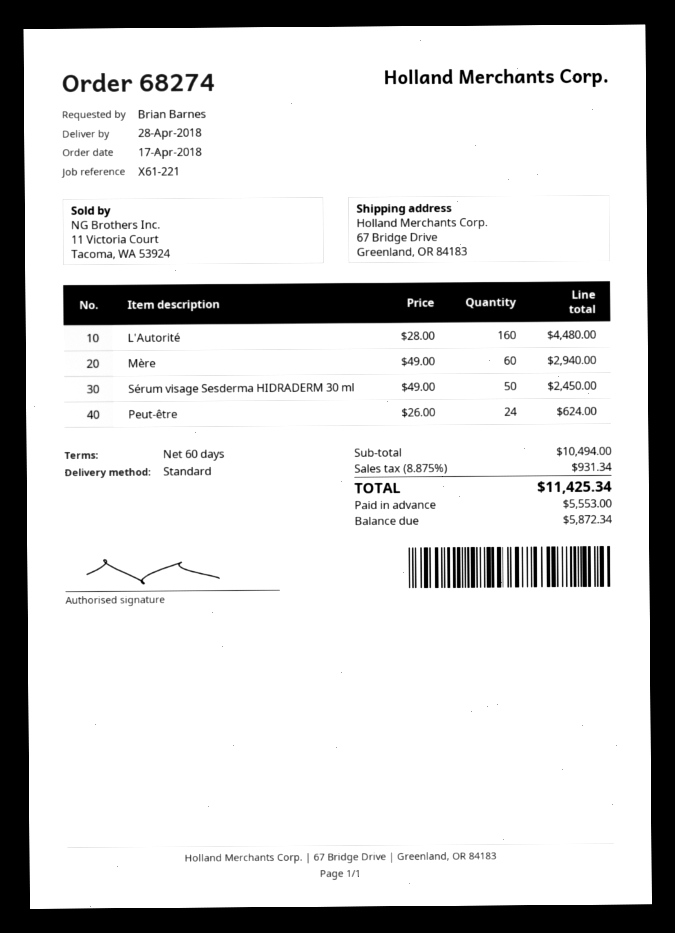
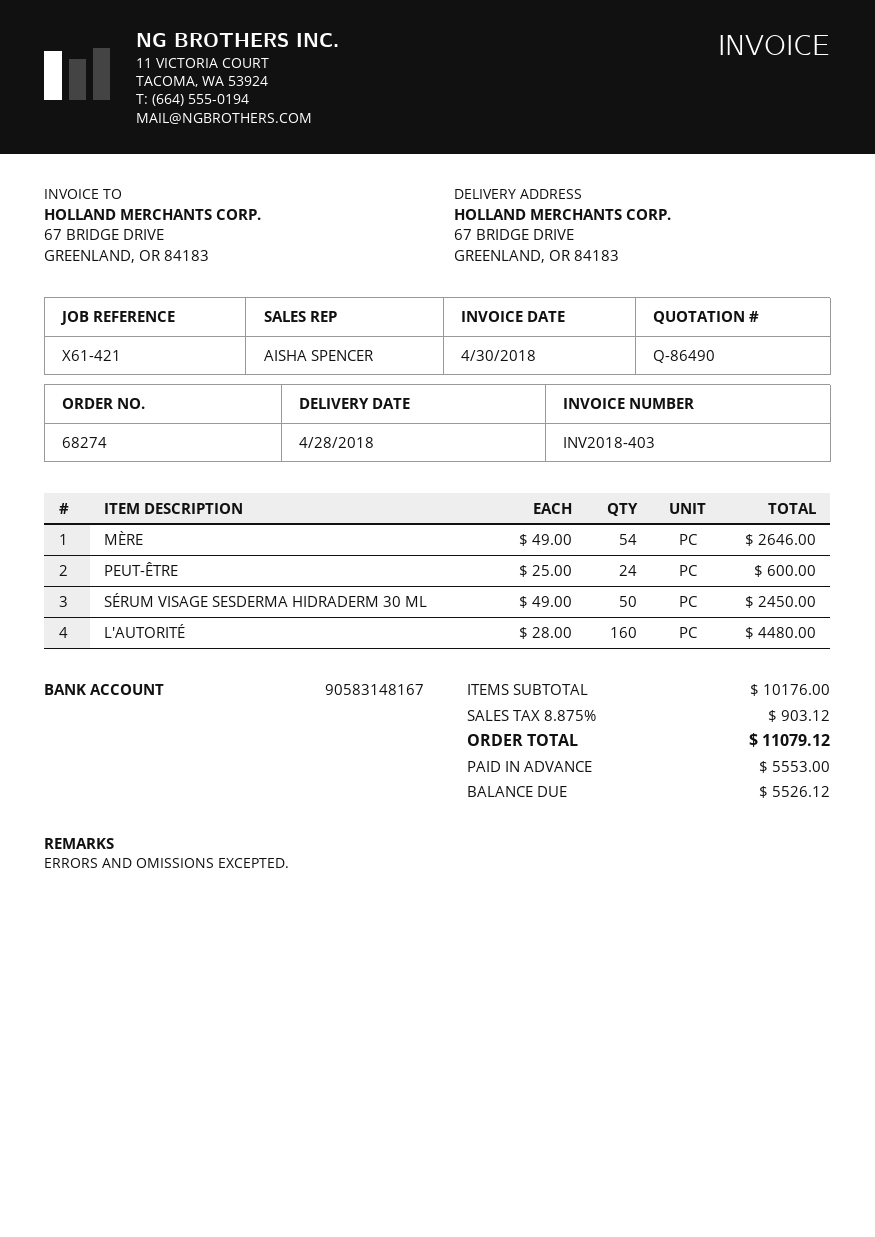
reference: X61-221 -> X61-421
Mère: 60 x 49.00 = 2940.00 -> 54 x 49.00 = 2646.00
Peut-être: 24 x 26.00 = 624.00 -> 24 x 25.00 = 600.00
subtotal: 10494.00 -> 10176.00
tax: 8.875% = 931.34 -> 8.875% = 903.12
total: 11425.34 -> 11079.12
balance: 5872.34 -> 5526.12

